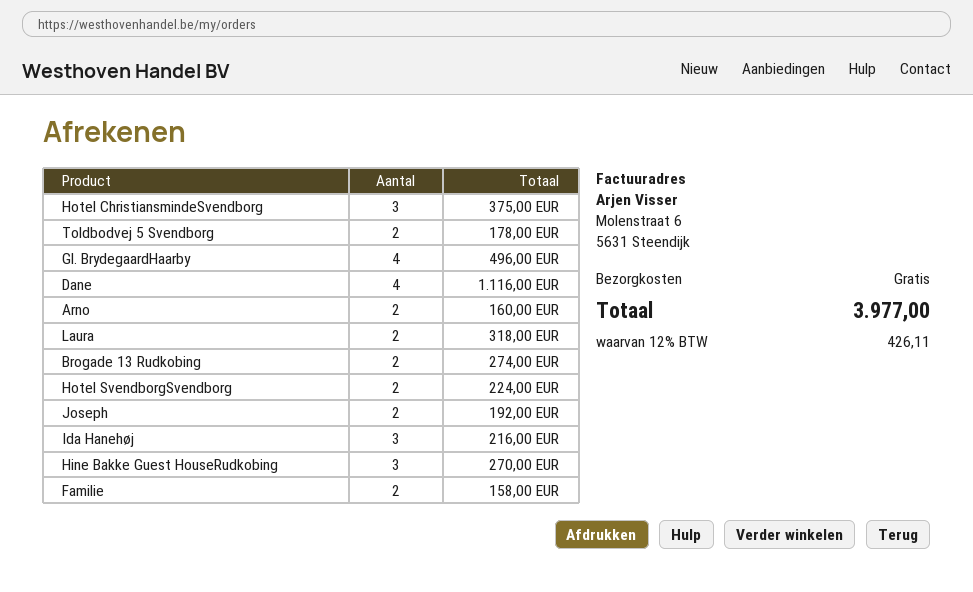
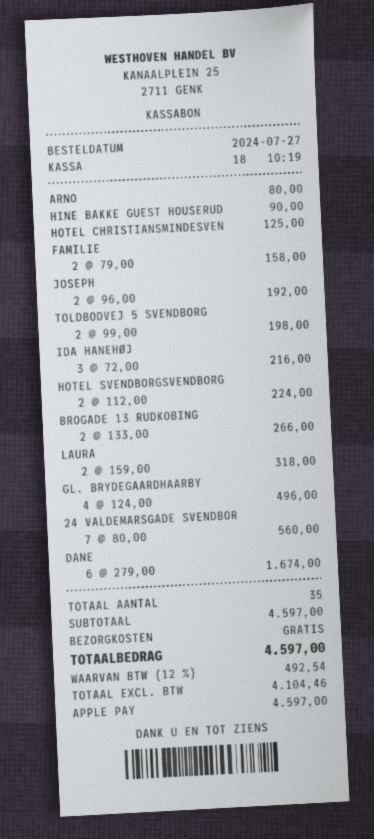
Hotel ChristiansmindeSvendborg: 3 for 375.00 -> 1 for 125.00
Toldbodvej 5 Svendborg: 2 for 178.00 -> 2 for 198.00
Dane: 4 for 1116.00 -> 6 for 1674.00
Arno: 2 for 160.00 -> 1 for 80.00
Brogade 13 Rudkobing: 2 for 274.00 -> 2 for 266.00
Hine Bakke Guest HouseRudkobing: 3 for 270.00 -> 1 for 90.00
24 VALDEMARSGADE SVENDBOR: none -> 7 for 560.00
tax: 12% = 426.11 -> 12% = 492.54
total: 3977.00 -> 4597.00

